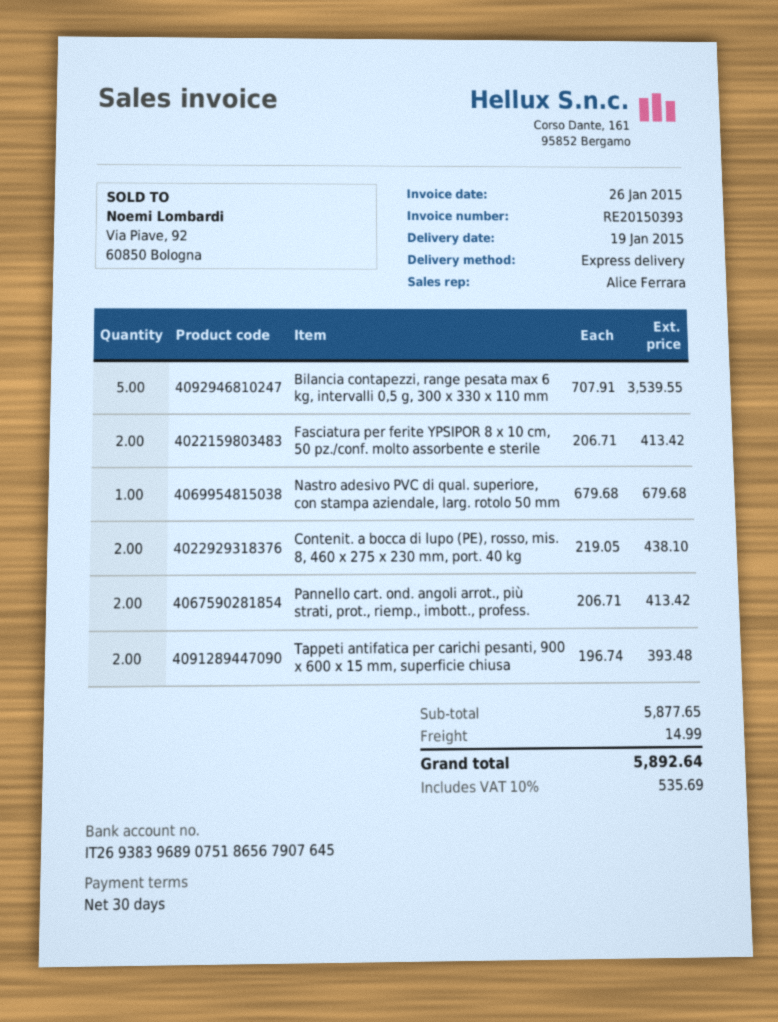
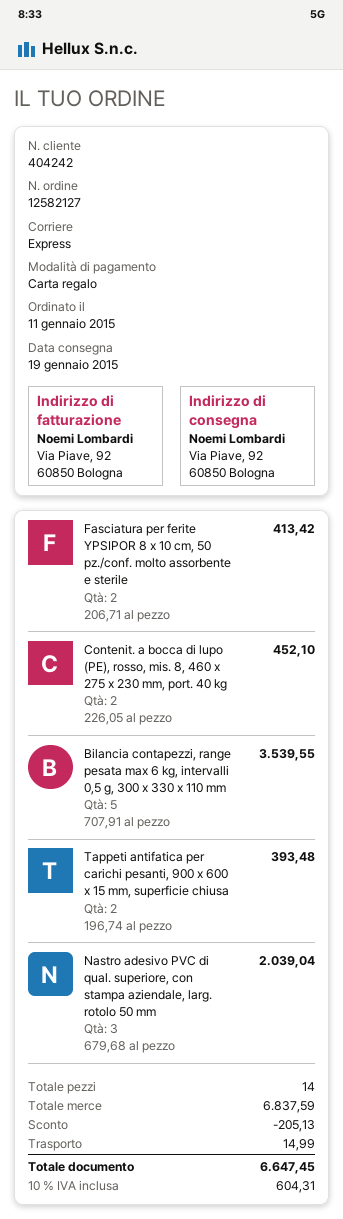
Nastro adesivo PVC di qual. superiore, con stampa aziendale, larg. rotolo 50 mm: 1 x 679.68 = 679.68 -> 3 x 679.68 = 2039.04
Contenit. a bocca di lupo (PE), rosso, mis. 8, 460 x 275 x 230 mm, port. 40 kg: 2 x 219.05 = 438.10 -> 2 x 226.05 = 452.10
Pannello cart. ond. angoli arrot., più strati, prot., riemp., imbott., profess.: 2 x 206.71 = 413.42 -> none
subtotal: 5877.65 -> 6837.59
discount: none -> 205.13
tax: 10% = 535.69 -> 10% = 604.31
total: 5892.64 -> 6647.45

